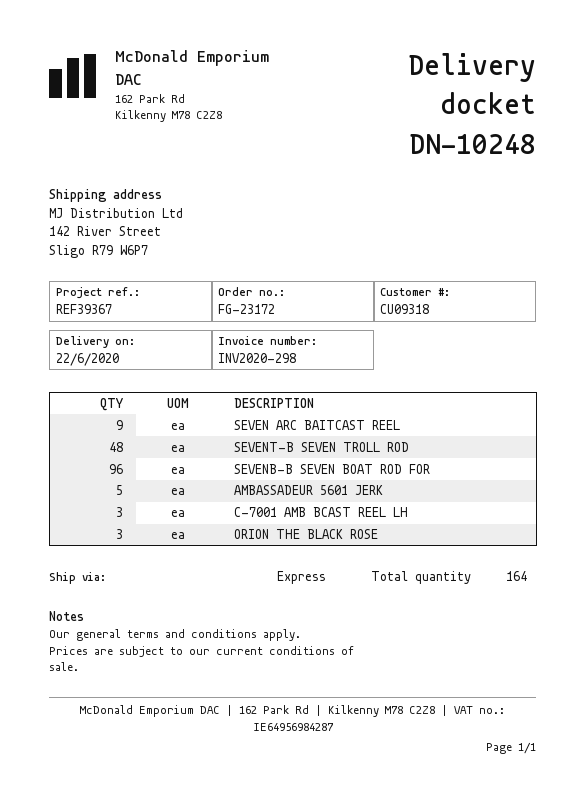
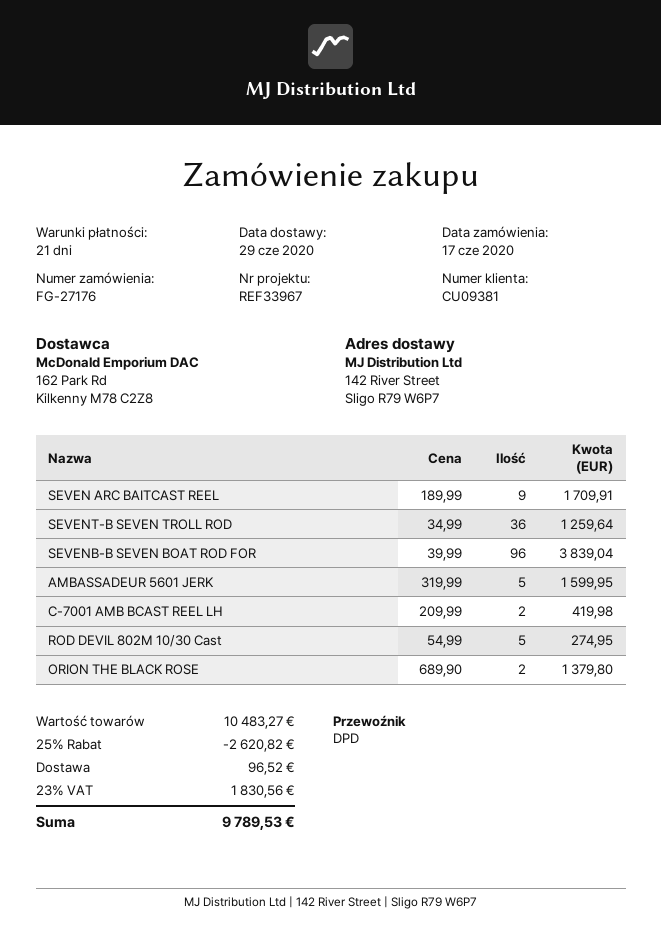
order number: FG-23172 -> FG-27176
delivery date: 2020-06-22 -> 2020-06-29
customer number: CU09318 -> CU09381
reference: REF39367 -> REF33967
shipping method: express -> DPD
SEVENT-B SEVEN TROLL ROD: 48 -> 36
C-7001 AMB BCAST REEL LH: 3 -> 2
ORION THE BLACK ROSE: 3 -> 2
ROD DEVIL 802M 10/30 Cast: none -> 5

